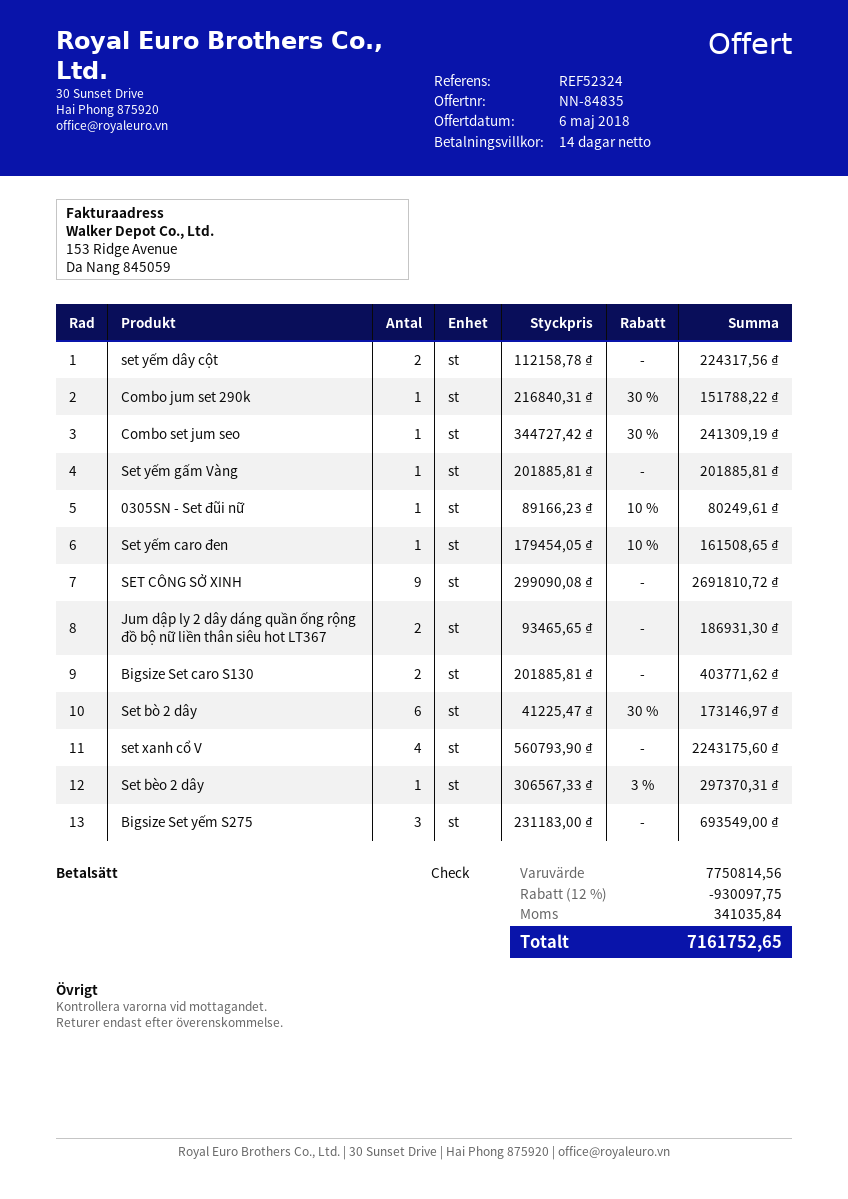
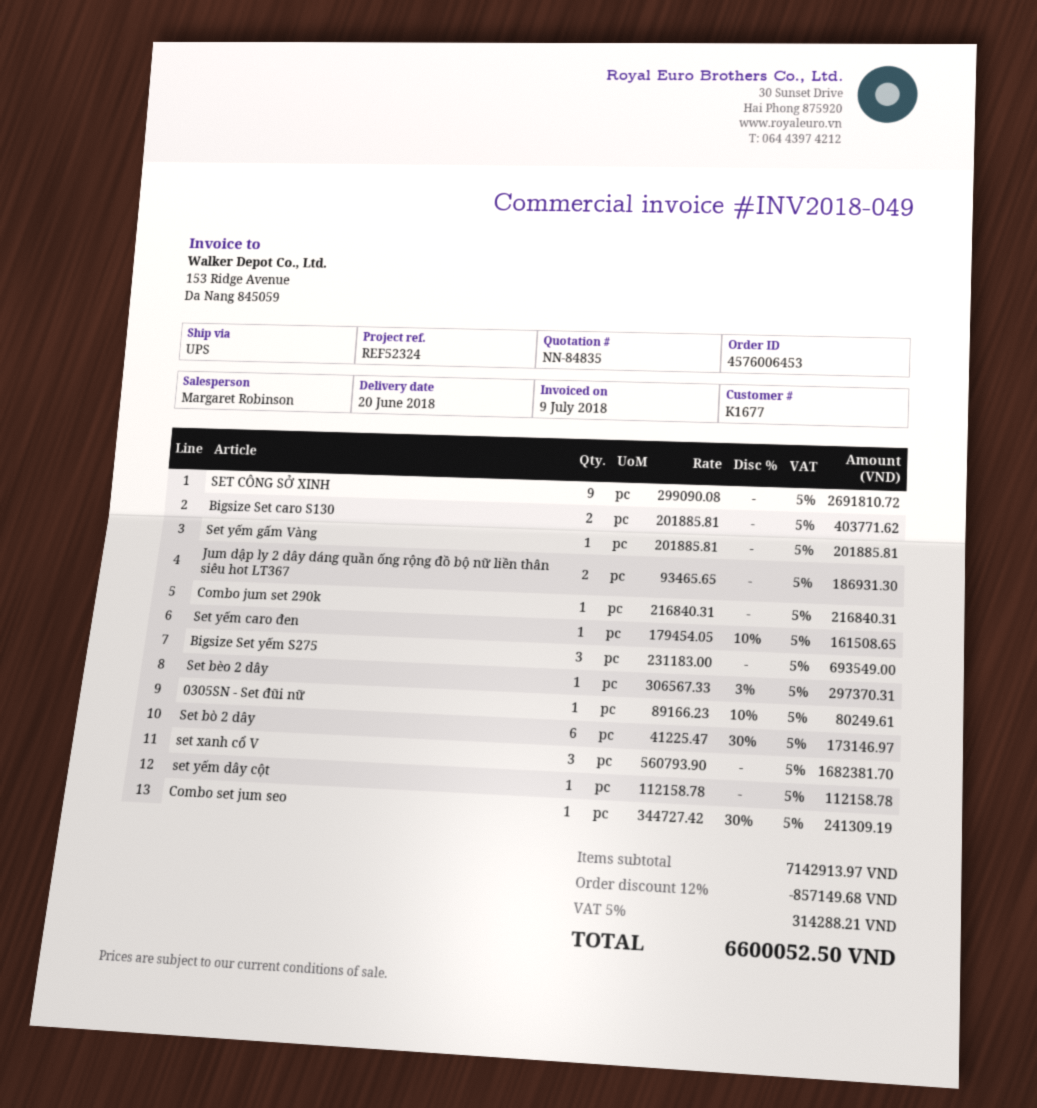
set yếm dây cột: 2 x 112158.78 = 224317.56 -> 1 x 112158.78 = 112158.78
Combo jum set 290k: 1 x 216840.31 - 30% = 151788.22 -> 1 x 216840.31 = 216840.31
set xanh cổ V: 4 x 560793.90 = 2243175.60 -> 3 x 560793.90 = 1682381.70
subtotal: 7750814.56 -> 7142913.97
discount: 12% = 930097.75 -> 12% = 857149.68
tax: 341035.84 -> 314288.21
total: 7161752.65 -> 6600052.50

